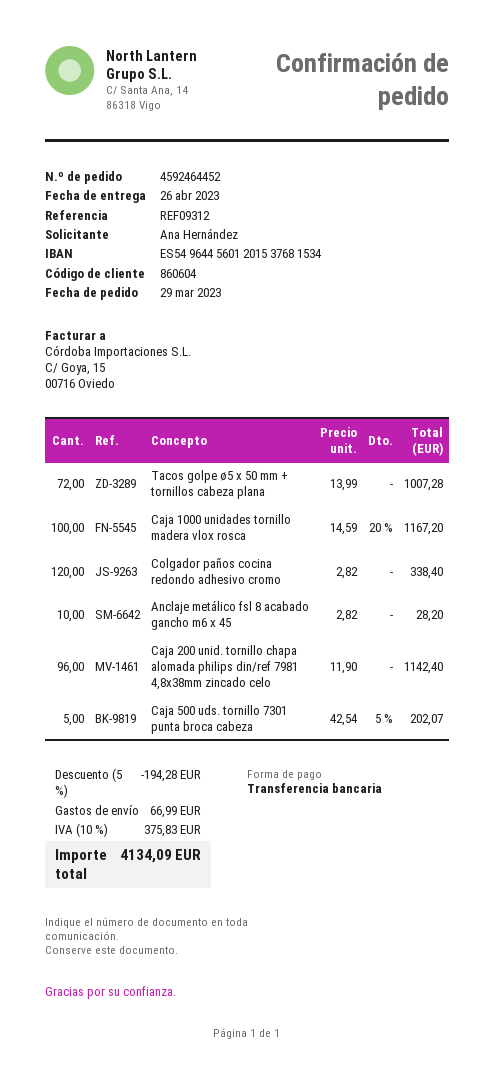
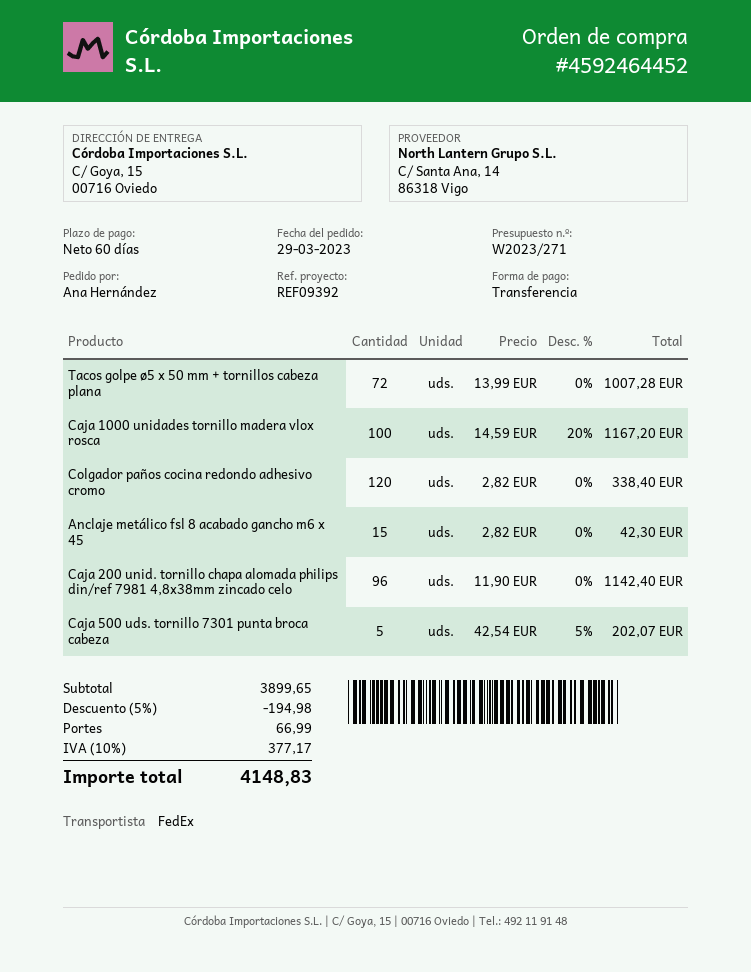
reference: REF09312 -> REF09392
Anclaje metálico fsl 8 acabado gancho m6 x 45: 10 x 2.82 = 28.20 -> 15 x 2.82 = 42.30
discount: 5% = 194.28 -> 5% = 194.98
tax: 10% = 375.83 -> 10% = 377.17
total: 4134.09 -> 4148.83

